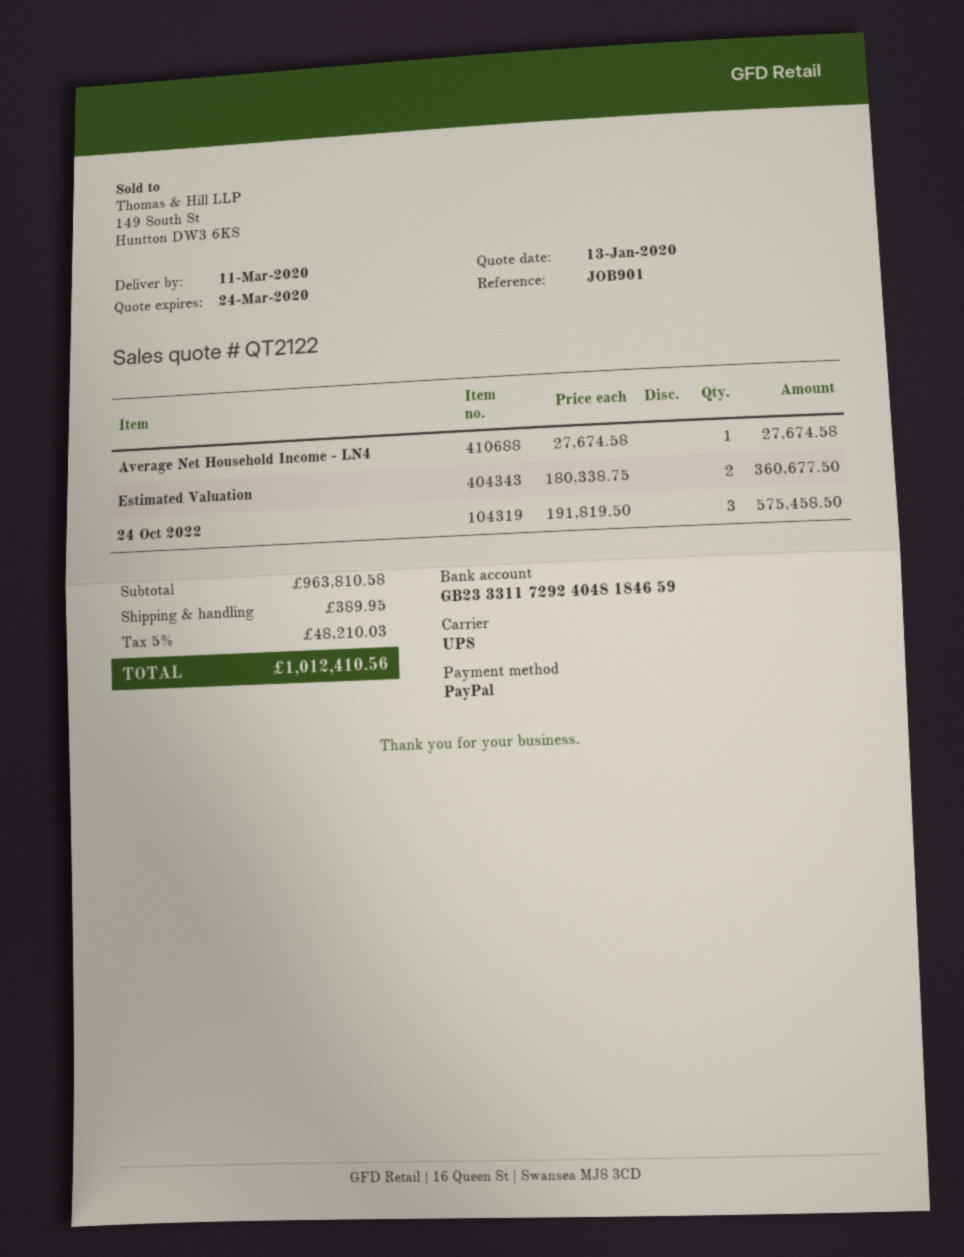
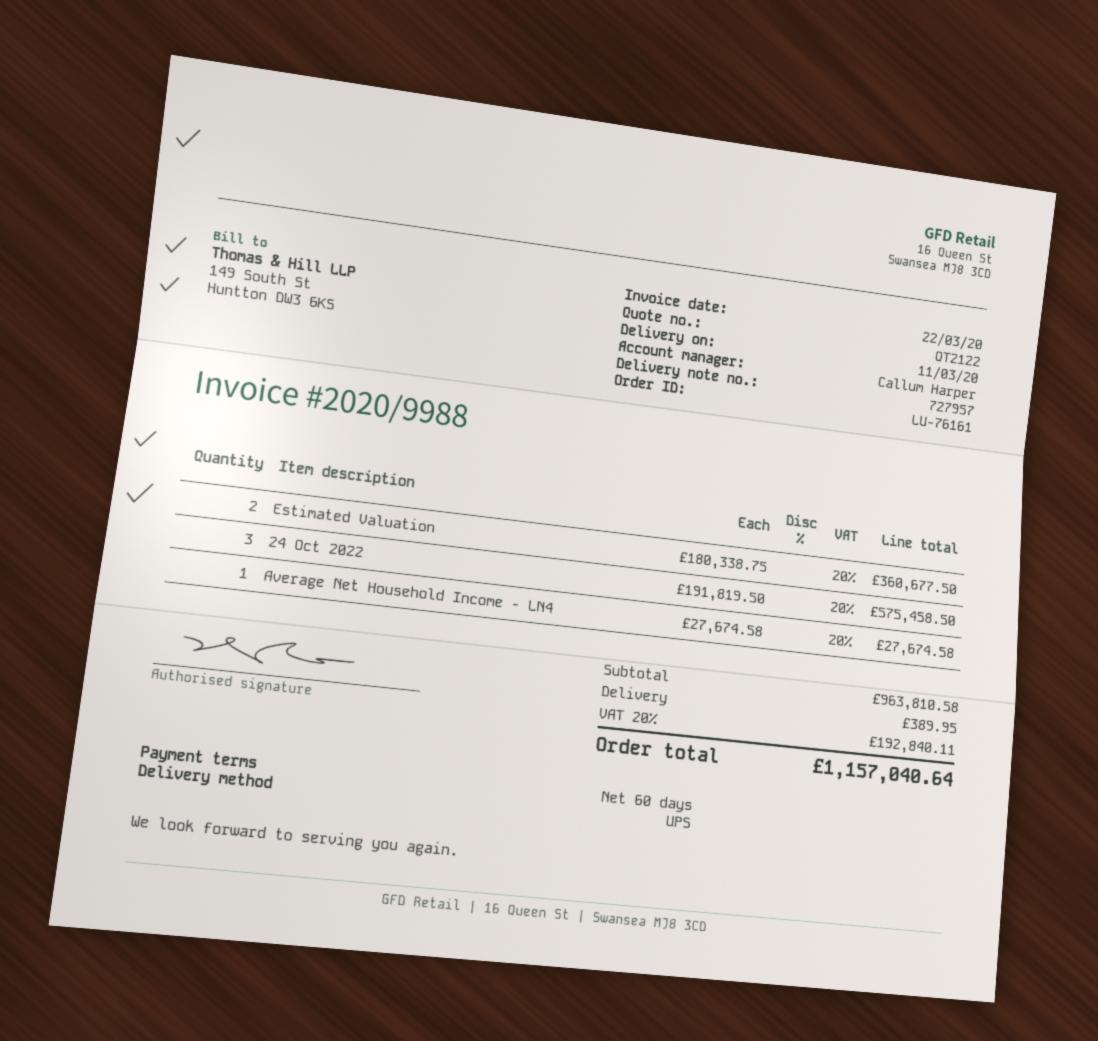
tax: 5% = 48210.03 -> 20% = 192840.11
total: 1012410.56 -> 1157040.64

